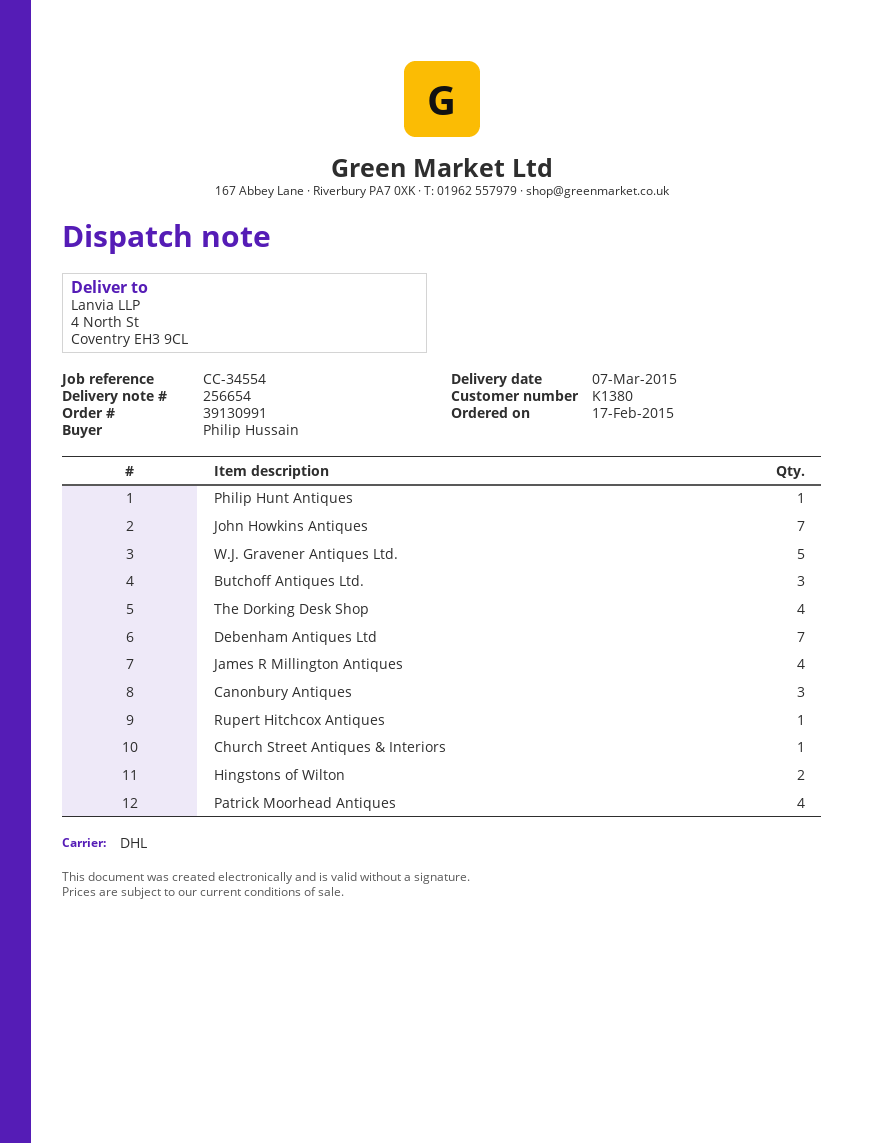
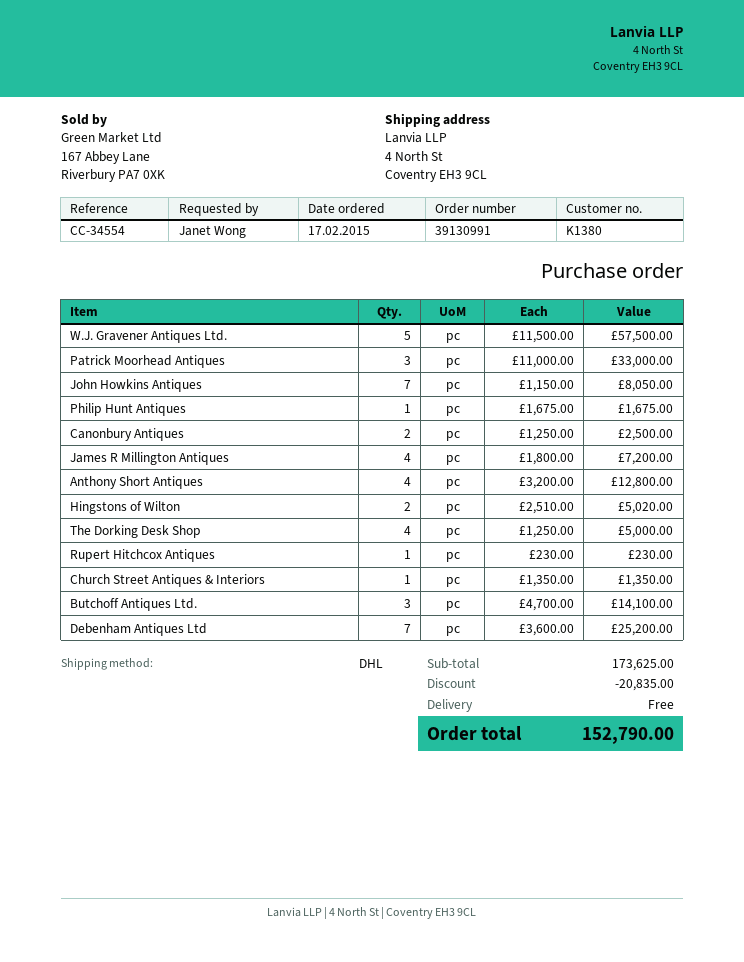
ordered by: Philip Hussain -> Janet Wong
Canonbury Antiques: 3 -> 2
Patrick Moorhead Antiques: 4 -> 3
Anthony Short Antiques: none -> 4

